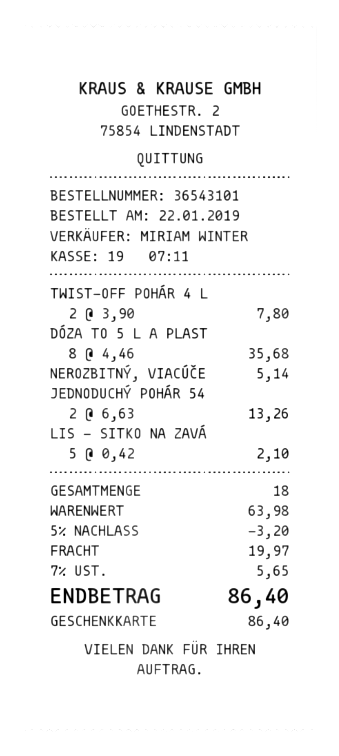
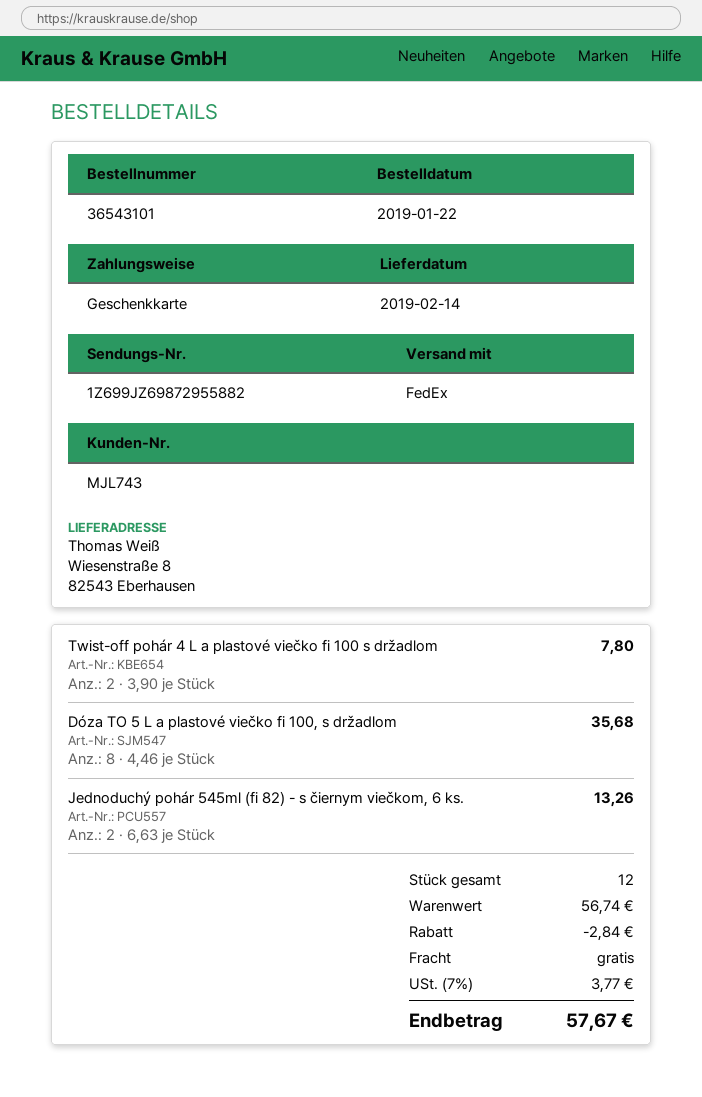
NEROZBITNÝ, VIACÚČE: 1 x 5.14 = 5.14 -> none
LIS - SITKO NA ZAVÁ: 5 x 0.42 = 2.10 -> none
total quantity: 18 -> 12
subtotal: 63.98 -> 56.74
discount: 3.20 -> 2.84
shipping: 19.97 -> 0.00
tax: 7% = 5.65 -> 7% = 3.77
total: 86.40 -> 57.67

